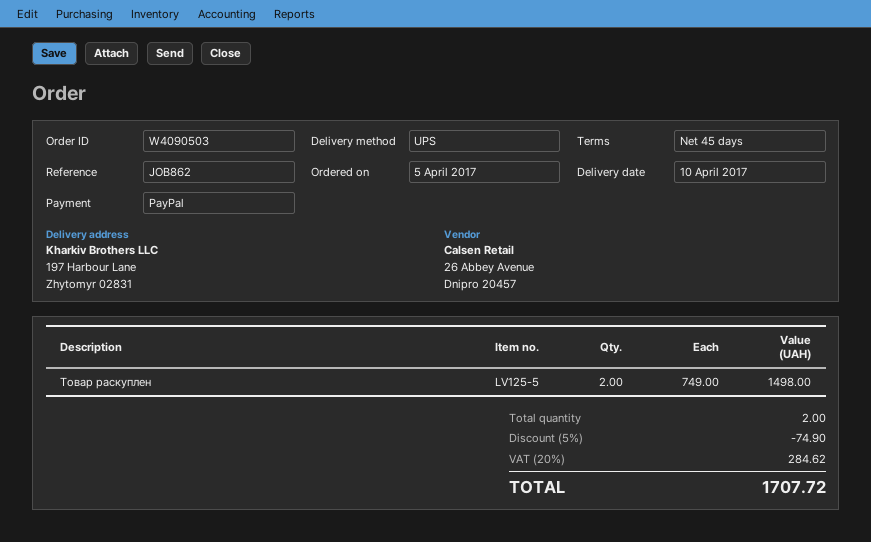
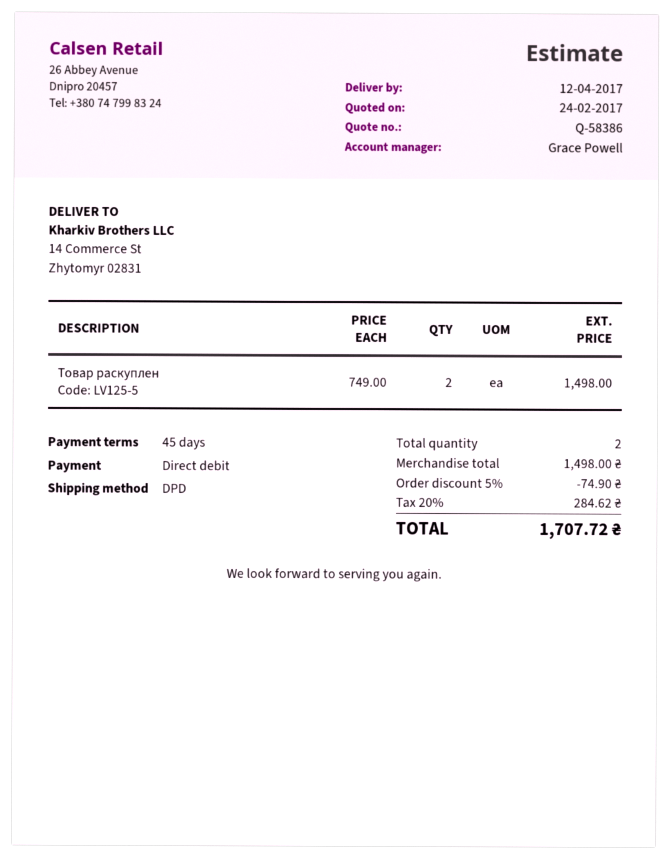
delivery date: 2017-04-10 -> 2017-04-12
payment method: PayPal -> direct debit
shipping method: UPS -> DPD
ship to: 197 Harbour Lane, Zhytomyr 02831 -> 14 Commerce St, Zhytomyr 02831

